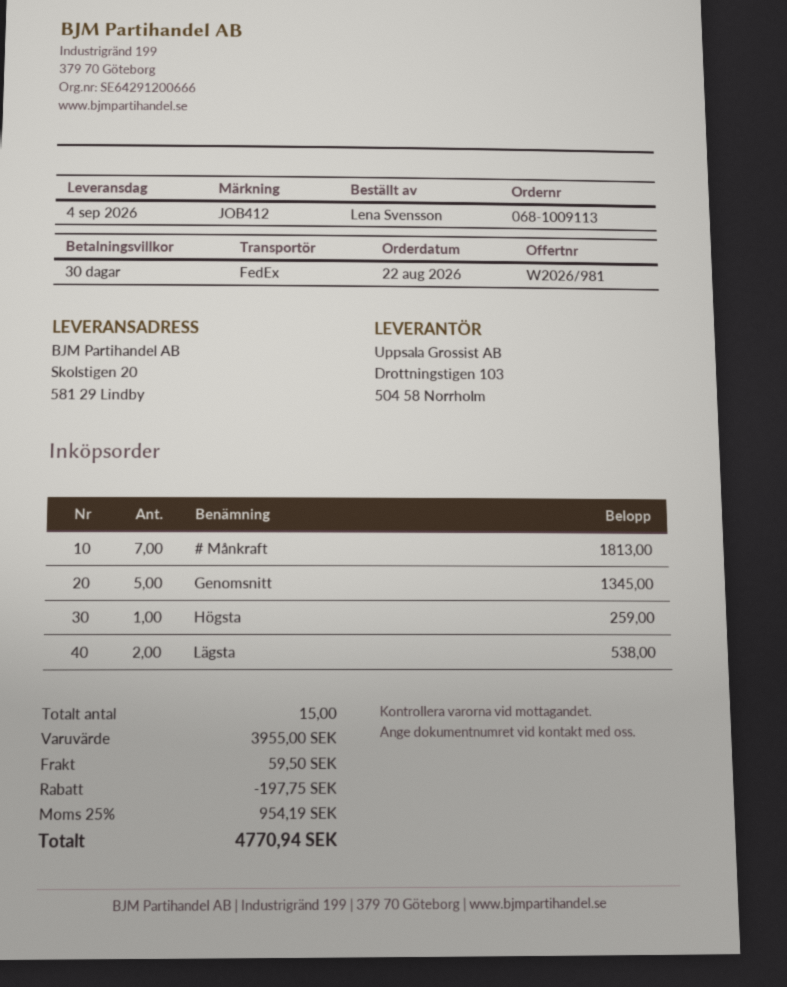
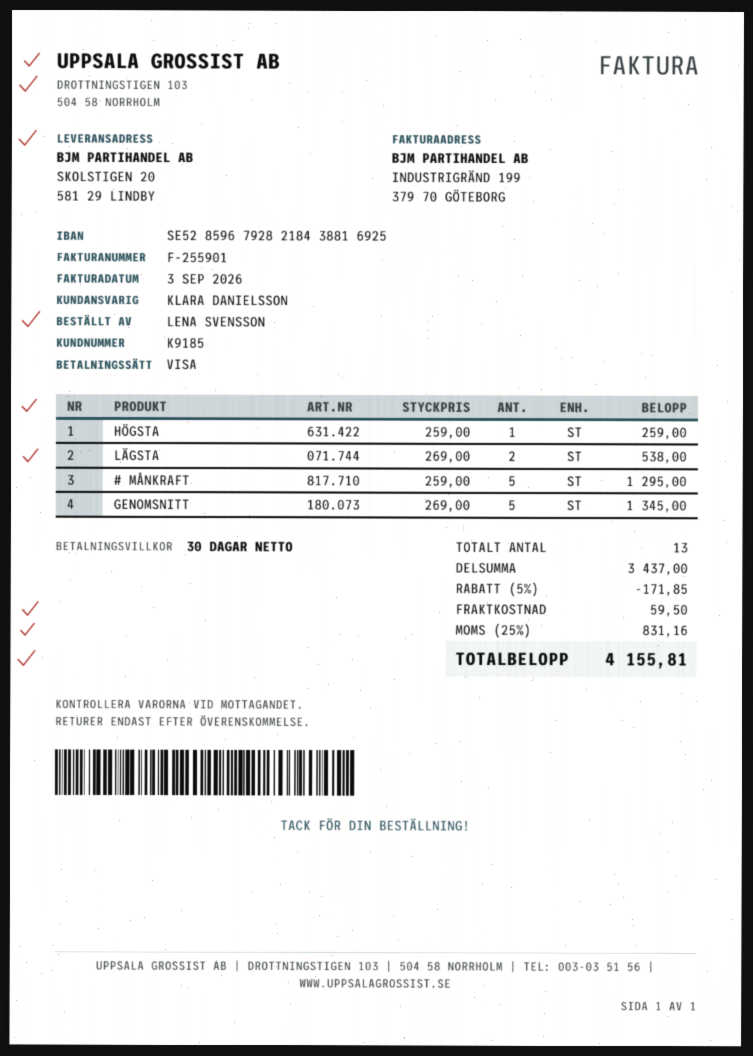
# Månkraft: 7 for 1813.00 -> 5 for 1295.00
total quantity: 15 -> 13
subtotal: 3955.00 -> 3437.00
discount: 197.75 -> 171.85
tax: 25% = 954.19 -> 25% = 831.16
total: 4770.94 -> 4155.81

